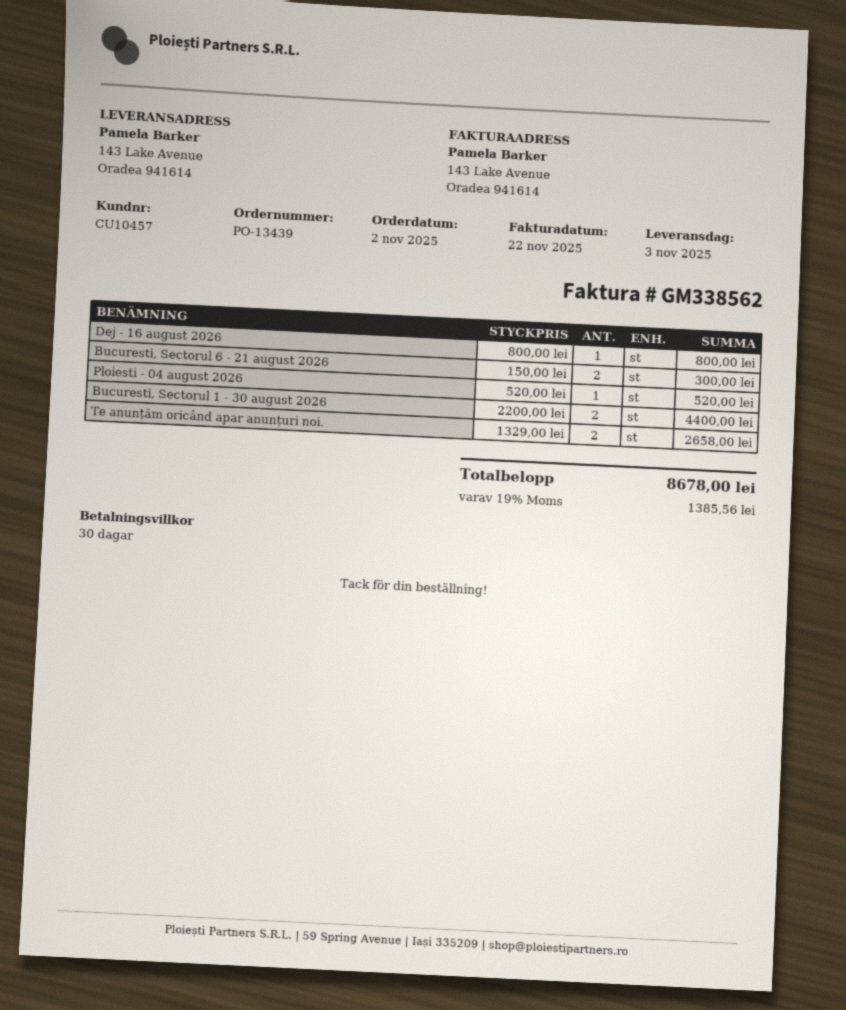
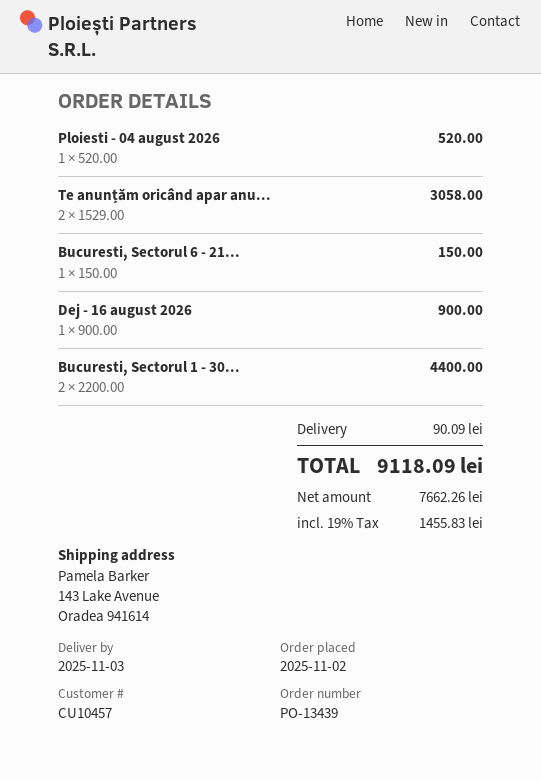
Dej - 16 august 2026: 1 x 800.00 = 800.00 -> 1 x 900.00 = 900.00
Bucuresti, Sectorul 6 - 21 august 2026: 2 x 150.00 = 300.00 -> 1 x 150.00 = 150.00
Te anunțăm oricând apar anunțuri noi.: 2 x 1329.00 = 2658.00 -> 2 x 1529.00 = 3058.00
shipping: none -> 90.09
tax: 19% = 1385.56 -> 19% = 1455.83
total: 8678.00 -> 9118.09

